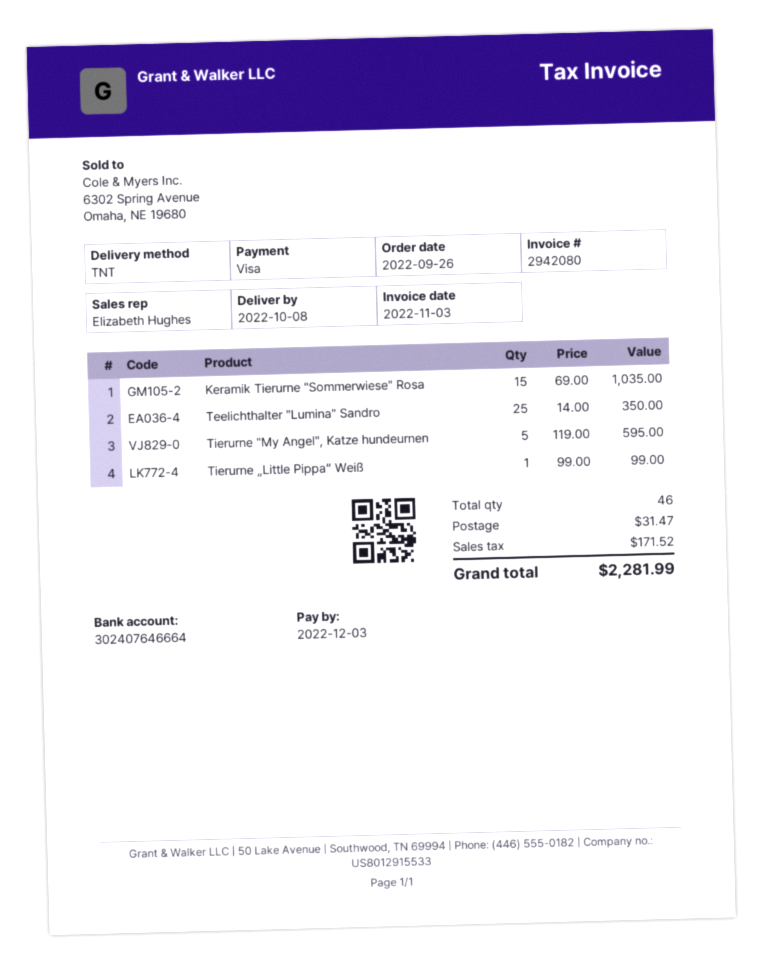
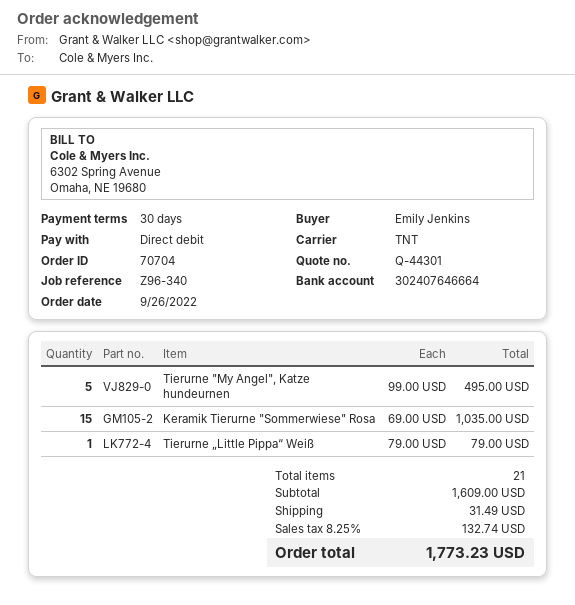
payment method: Visa -> direct debit
Teelichthalter "Lumina" Sandro: 25 x 14.00 = 350.00 -> none
Tierurne "My Angel", Katze hundeurnen: 5 x 119.00 = 595.00 -> 5 x 99.00 = 495.00
Tierurne „Little Pippa“ Weiß: 1 x 99.00 = 99.00 -> 1 x 79.00 = 79.00
total quantity: 46 -> 21
shipping: 31.47 -> 31.49
tax: 171.52 -> 132.74
total: 2281.99 -> 1773.23

